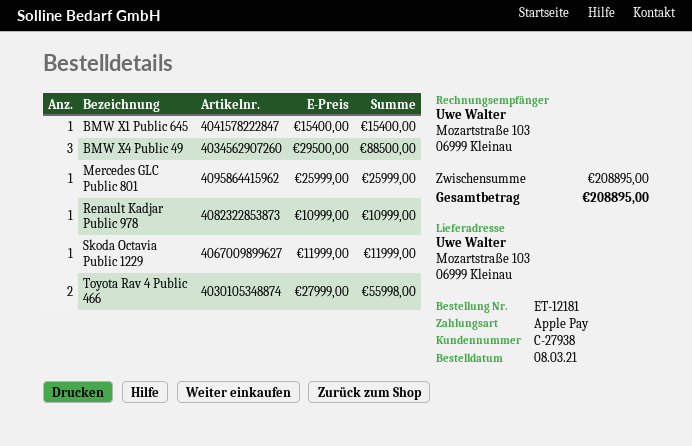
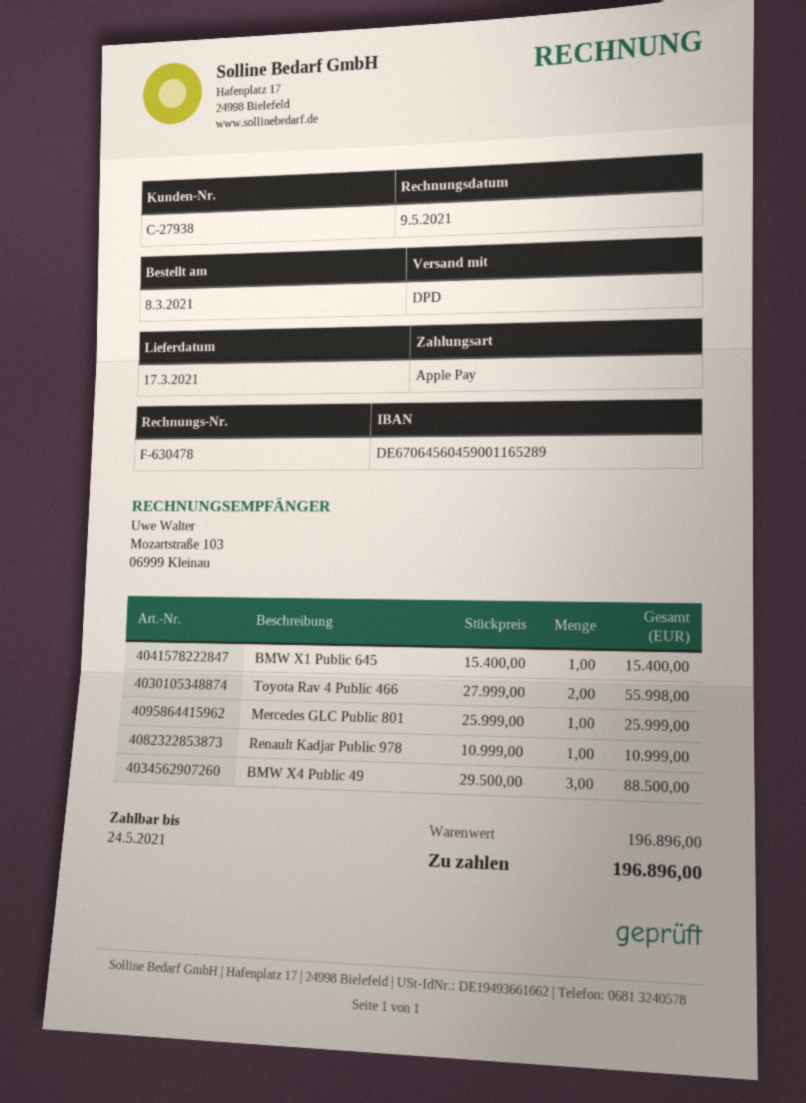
Skoda Octavia Public 1229: 1 x 11999.00 = 11999.00 -> none
subtotal: 208895.00 -> 196896.00
total: 208895.00 -> 196896.00

